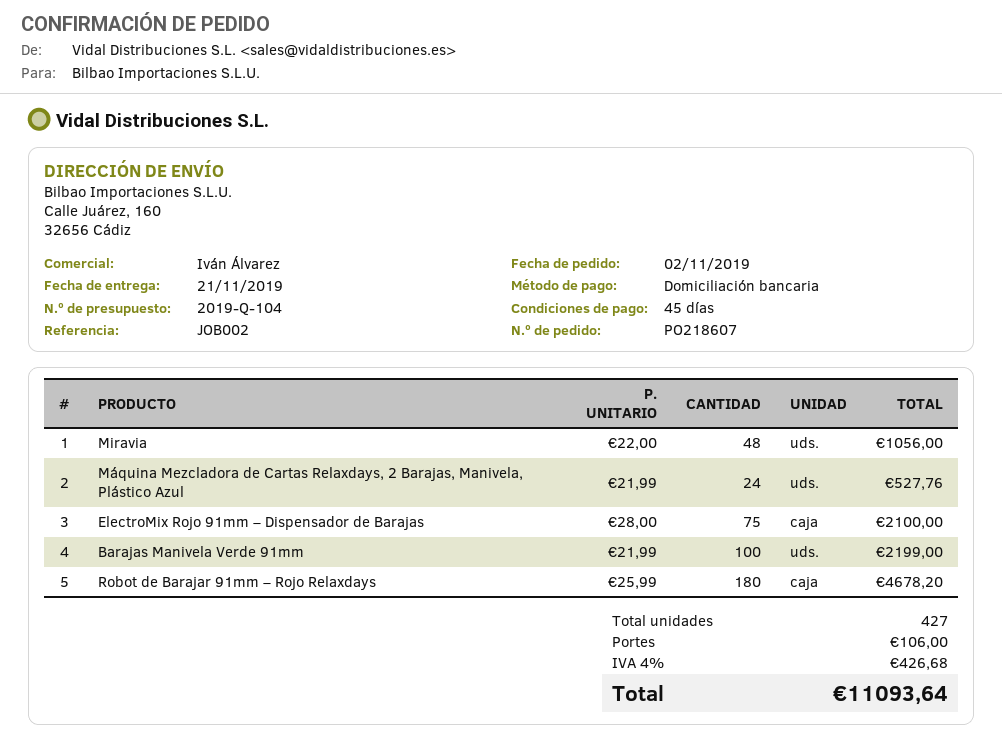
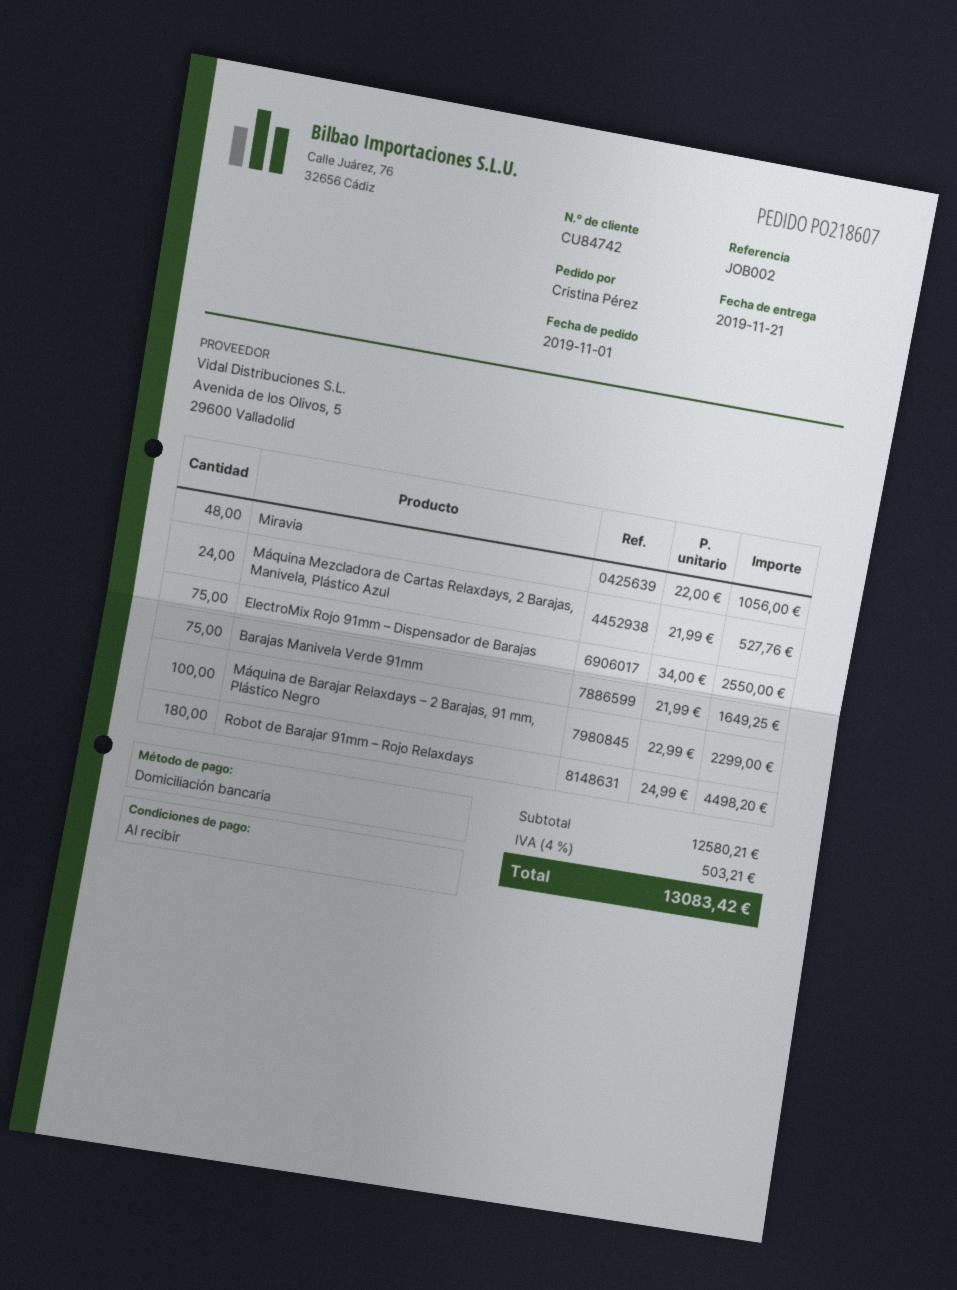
order date: 2019-11-02 -> 2019-11-01
payment terms: 45 days -> on receipt
ElectroMix Rojo 91mm – Dispensador de Barajas: 75 x 28.00 = 2100.00 -> 75 x 34.00 = 2550.00
Barajas Manivela Verde 91mm: 100 x 21.99 = 2199.00 -> 75 x 21.99 = 1649.25
Robot de Barajar 91mm – Rojo Relaxdays: 180 x 25.99 = 4678.20 -> 180 x 24.99 = 4498.20
Máquina de Barajar Relaxdays – 2 Barajas, 91 mm, Plástico Negro: none -> 100 x 22.99 = 2299.00
shipping: 106.00 -> none
tax: 4% = 426.68 -> 4% = 503.21
total: 11093.64 -> 13083.42

